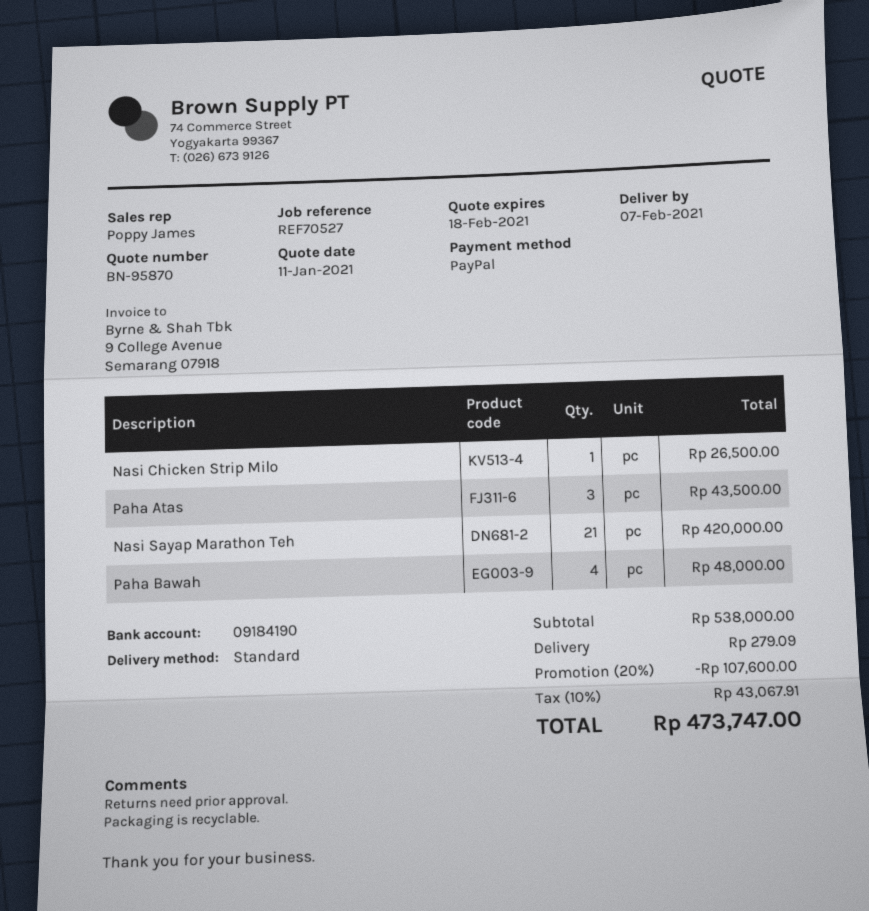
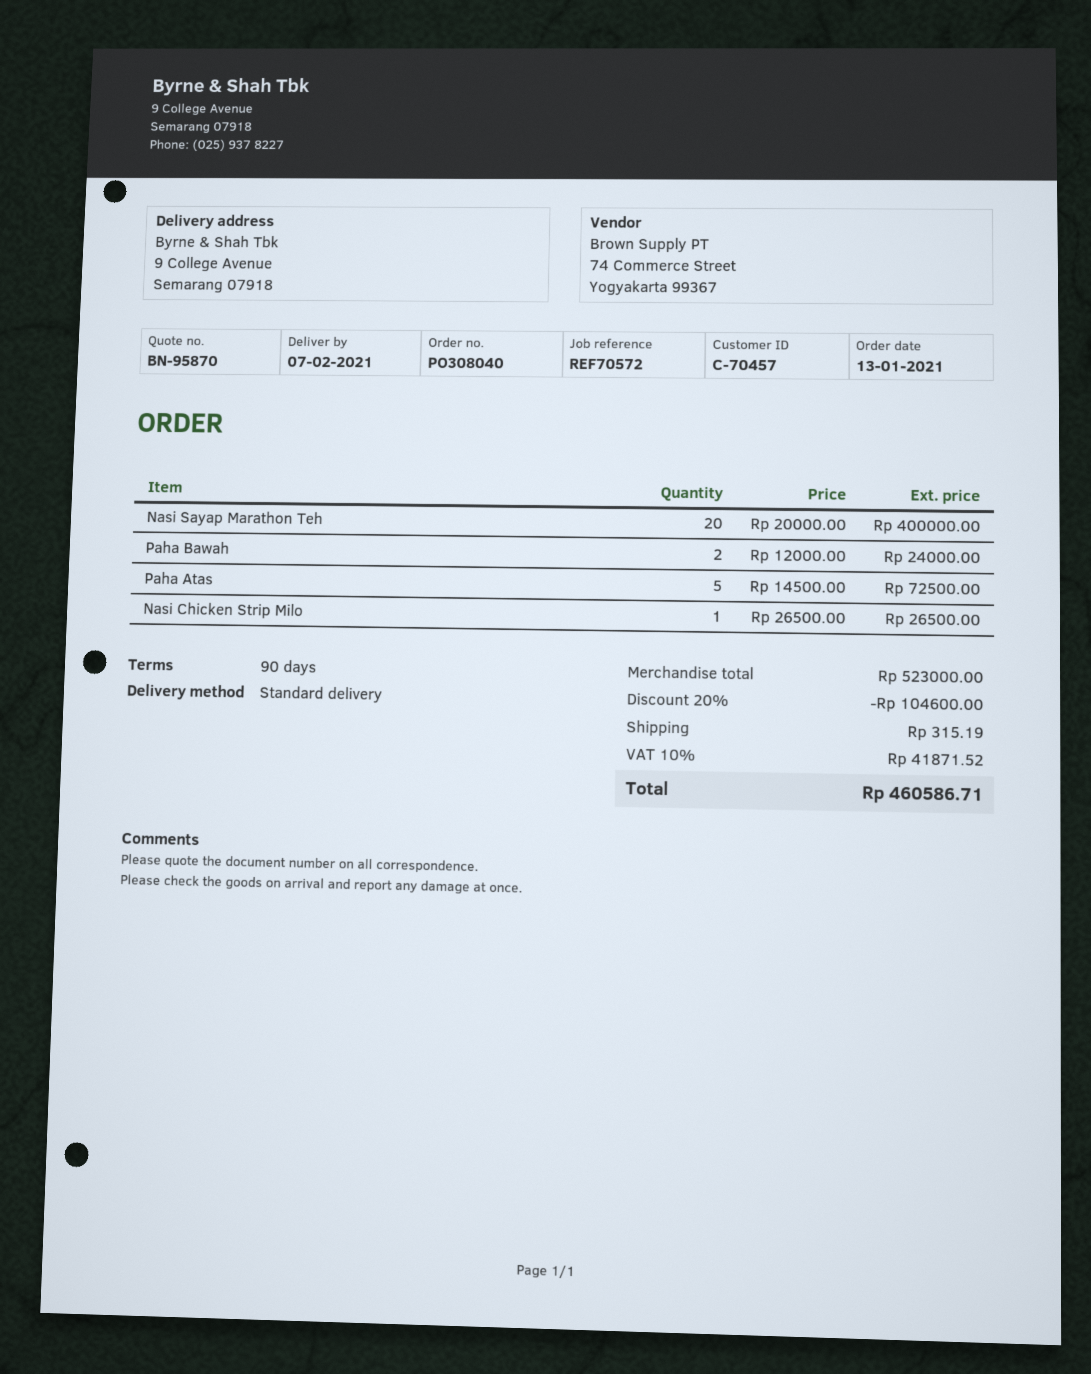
reference: REF70527 -> REF70572
Paha Atas: 3 for 43500.00 -> 5 for 72500.00
Nasi Sayap Marathon Teh: 21 for 420000.00 -> 20 for 400000.00
Paha Bawah: 4 for 48000.00 -> 2 for 24000.00
subtotal: 538000.00 -> 523000.00
discount: 20% = 107600.00 -> 20% = 104600.00
shipping: 279.09 -> 315.19
tax: 10% = 43067.91 -> 10% = 41871.52
total: 473747.00 -> 460586.71

